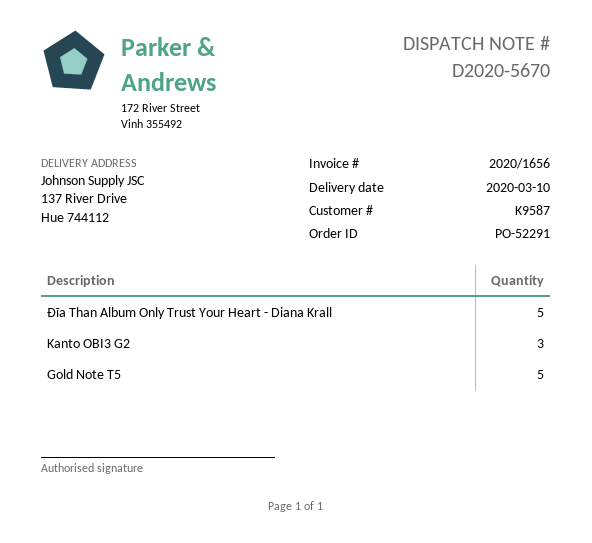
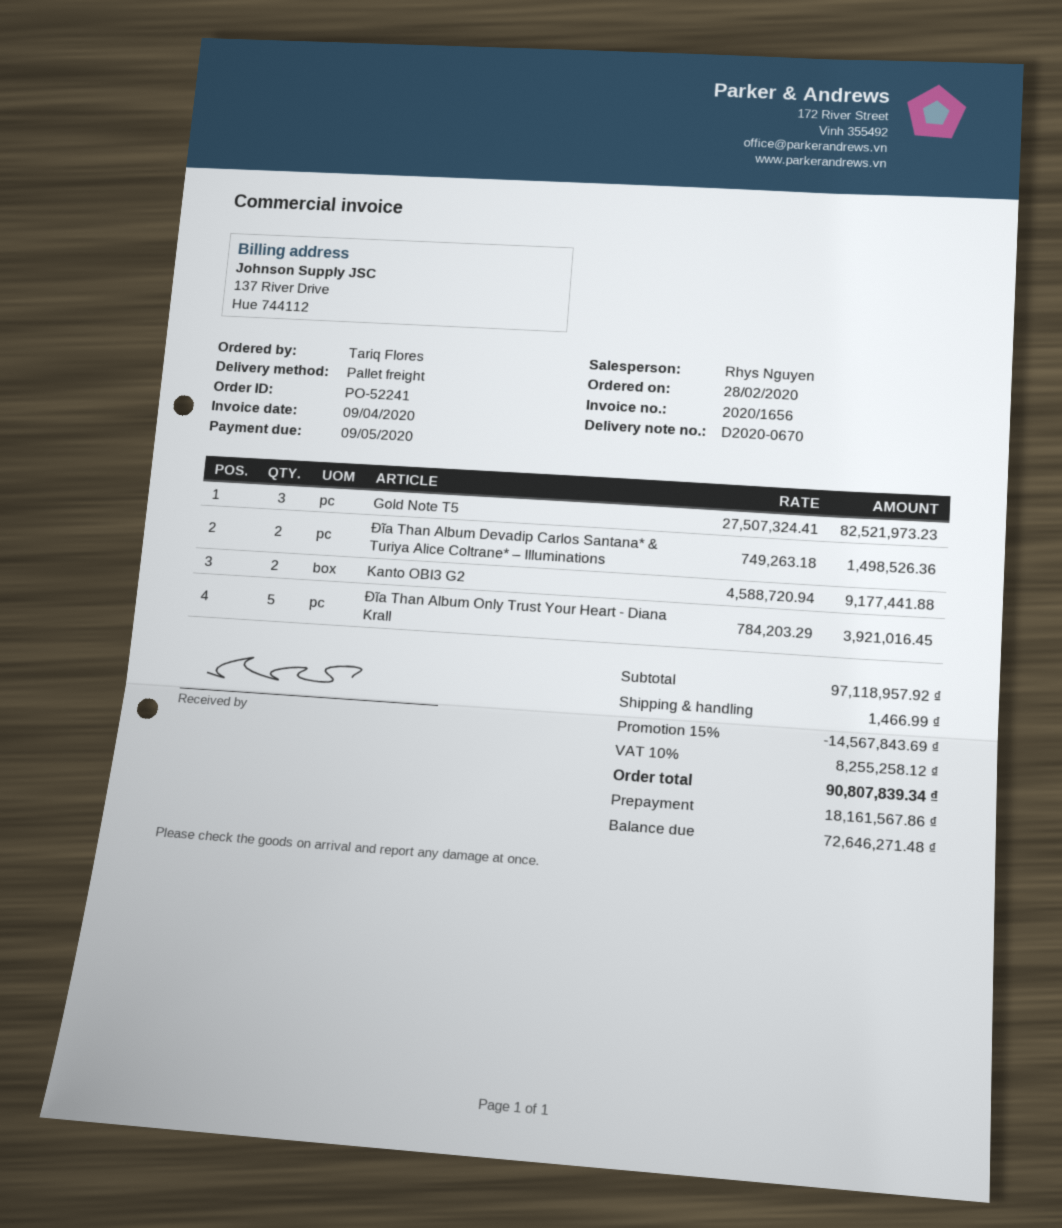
order number: PO-52291 -> PO-52241
delivery note number: D2020-5670 -> D2020-0670
Kanto OBI3 G2: 3 -> 2
Gold Note T5: 5 -> 3
Đĩa Than Album Devadip Carlos Santana* & Turiya Alice Coltrane* – Illuminations: none -> 2

